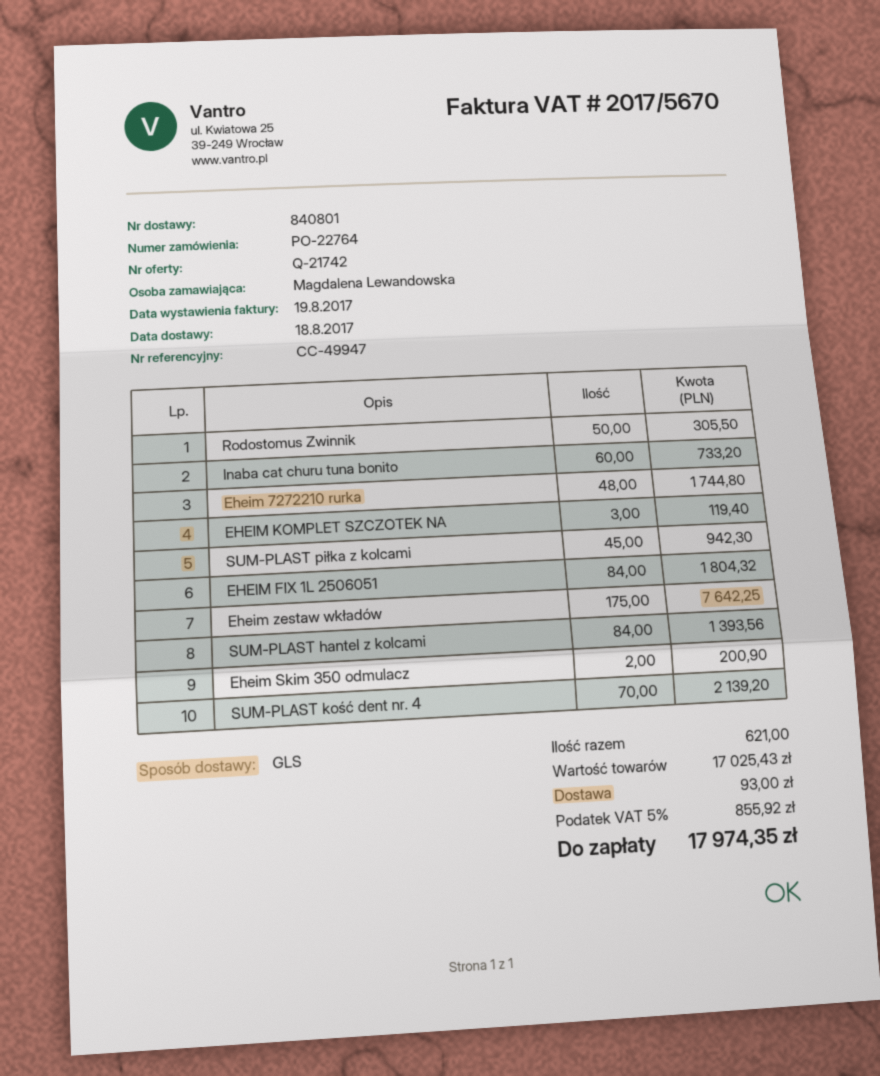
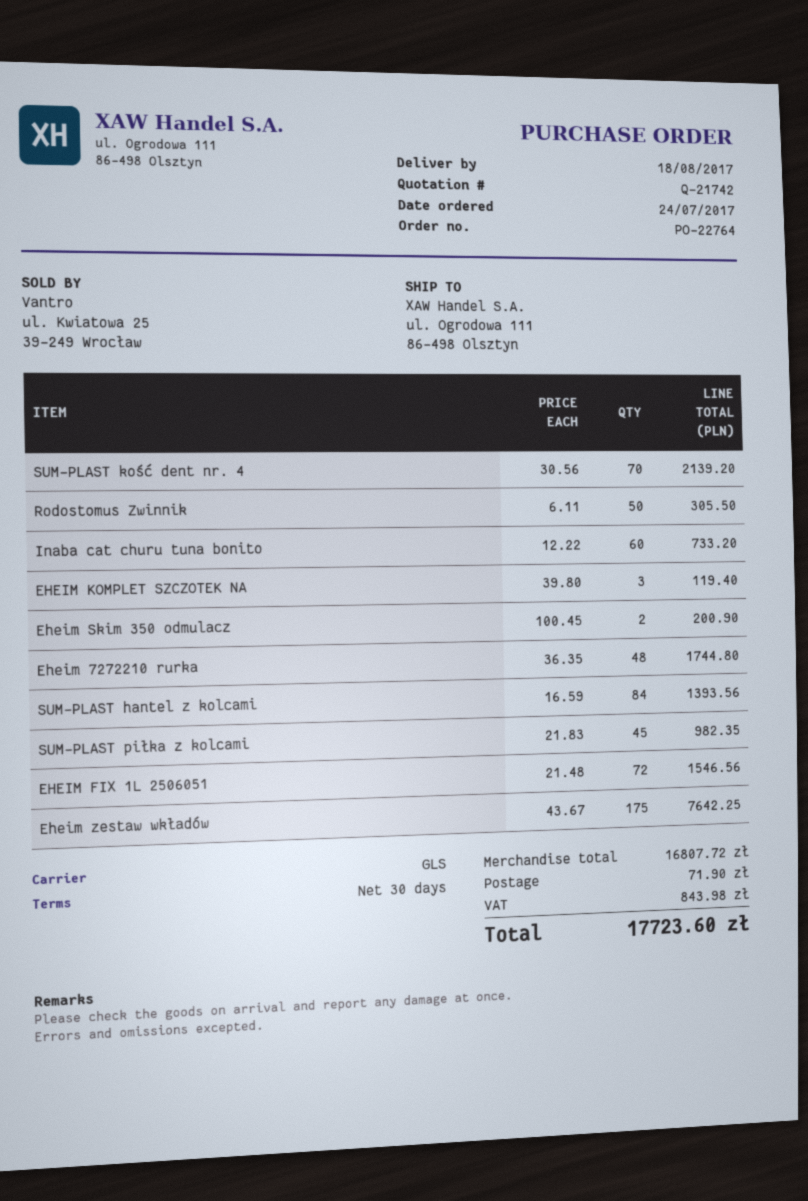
SUM-PLAST piłka z kolcami: 45 for 942.30 -> 45 for 982.35
EHEIM FIX 1L 2506051: 84 for 1804.32 -> 72 for 1546.56
subtotal: 17025.43 -> 16807.72
shipping: 93.00 -> 71.90
tax: 855.92 -> 843.98
total: 17974.35 -> 17723.60

